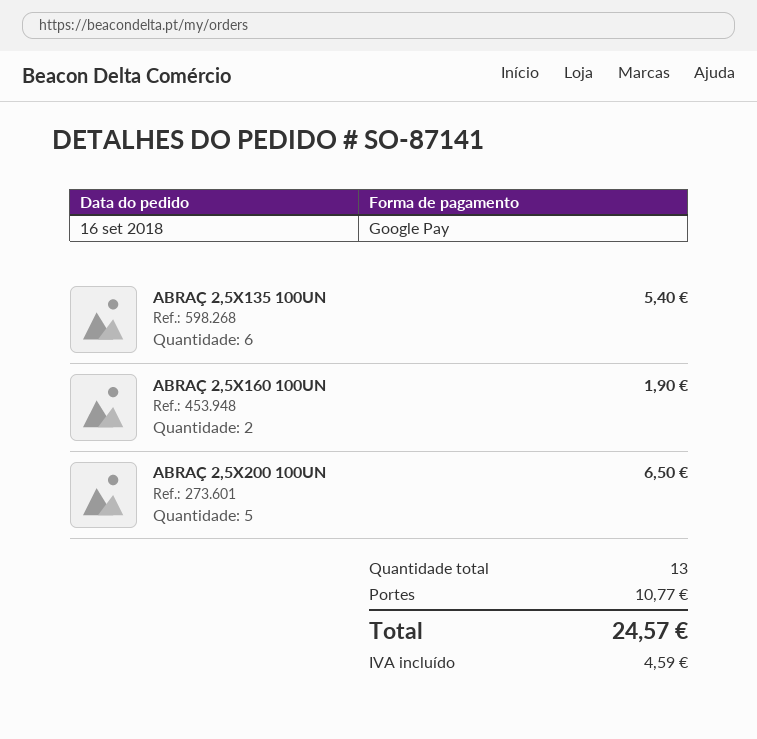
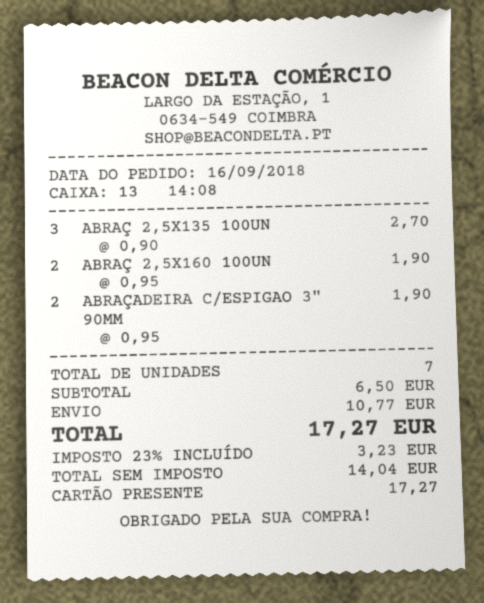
payment method: Google Pay -> gift card
ABRAÇ 2,5X135 100UN: 6 for 5.40 -> 3 for 2.70
ABRAÇ 2,5X200 100UN: 5 for 6.50 -> none
ABRAÇADEIRA C/ESPIGAO 3" 90MM: none -> 2 for 1.90
total quantity: 13 -> 7
tax: 4.59 -> 3.23
total: 24.57 -> 17.27

